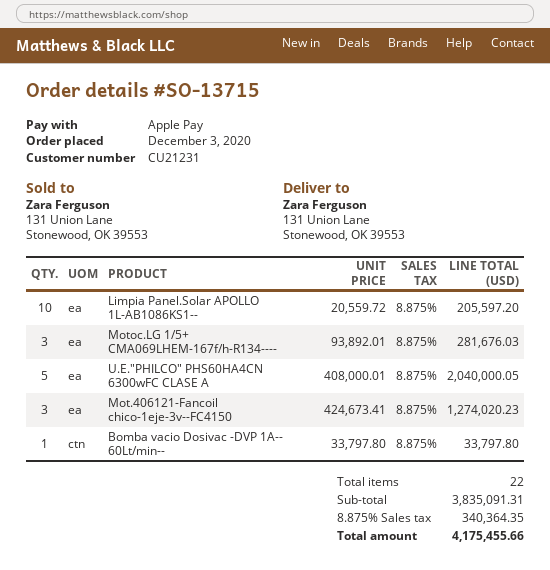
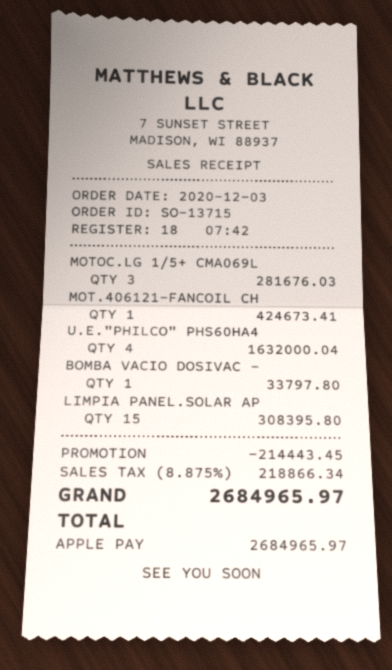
Limpia Panel.Solar APOLLO 1L-AB1086KS1--: 10 for 205597.20 -> 15 for 308395.80
U.E."PHILCO" PHS60HA4CN 6300wFC CLASE A: 5 for 2040000.05 -> 4 for 1632000.04
Mot.406121-Fancoil chico-1eje-3v--FC4150: 3 for 1274020.23 -> 1 for 424673.41
discount: none -> 214443.45
tax: 8.875% = 340364.35 -> 8.875% = 218866.34
total: 4175455.66 -> 2684965.97

